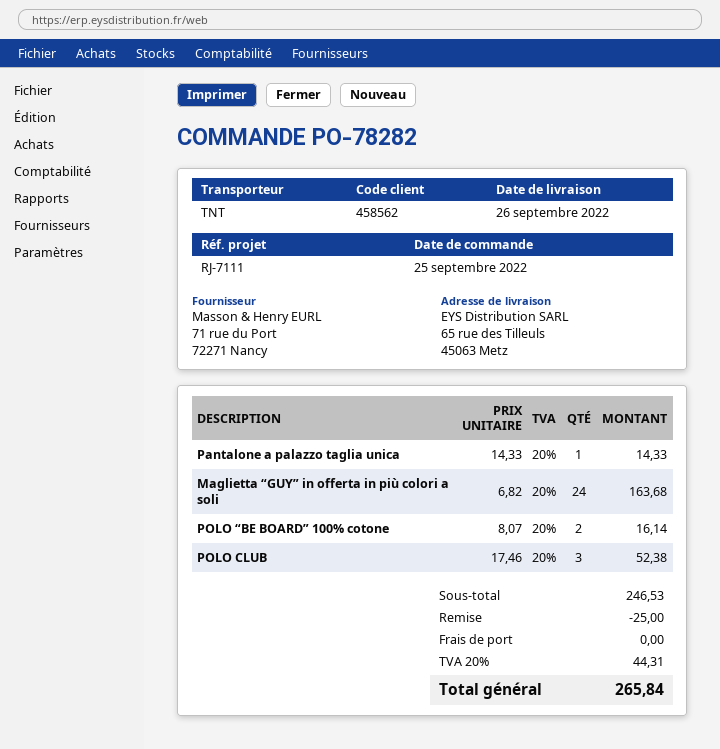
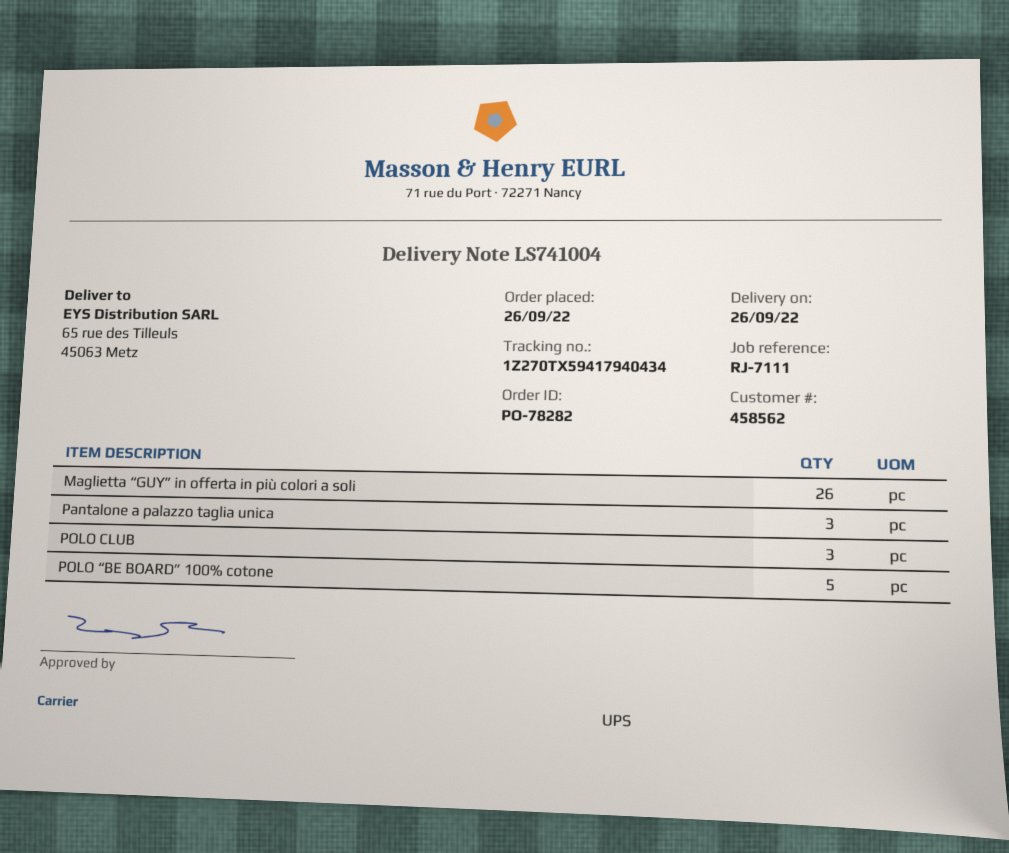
order date: 2022-09-25 -> 2022-09-26
shipping method: TNT -> UPS
Pantalone a palazzo taglia unica: 1 -> 3
Maglietta “GUY” in offerta in più colori a soli: 24 -> 26
POLO “BE BOARD” 100% cotone: 2 -> 5

